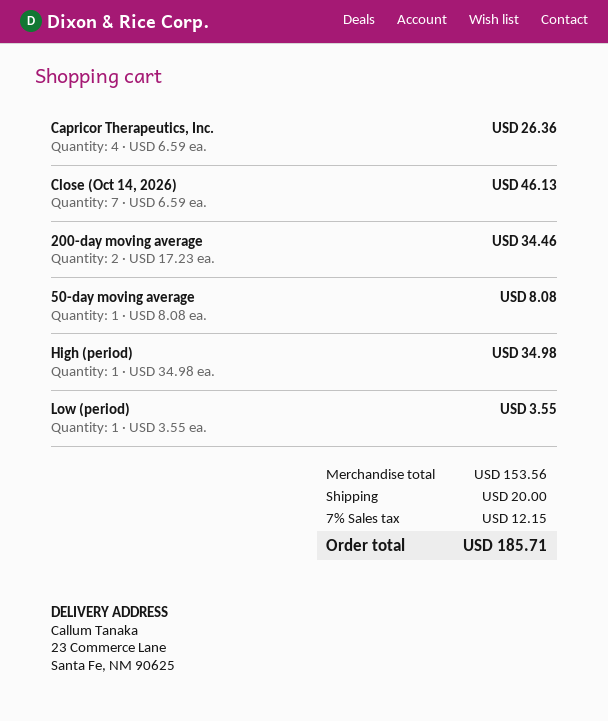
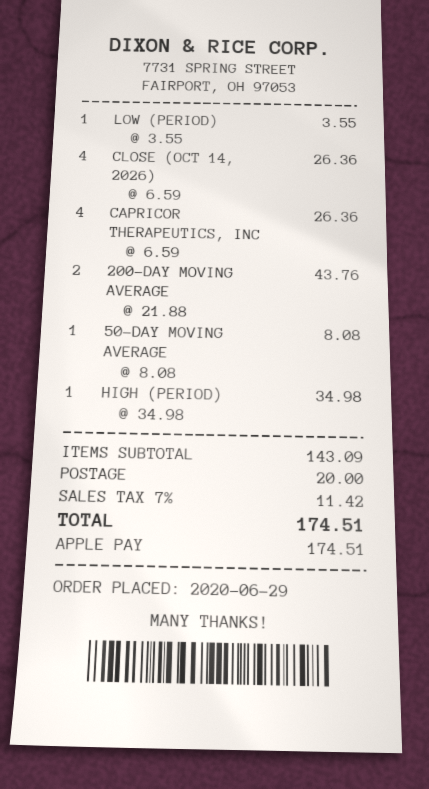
Close (Oct 14, 2026): 7 x 6.59 = 46.13 -> 4 x 6.59 = 26.36
200-day moving average: 2 x 17.23 = 34.46 -> 2 x 21.88 = 43.76
subtotal: 153.56 -> 143.09
tax: 7% = 12.15 -> 7% = 11.42
total: 185.71 -> 174.51

